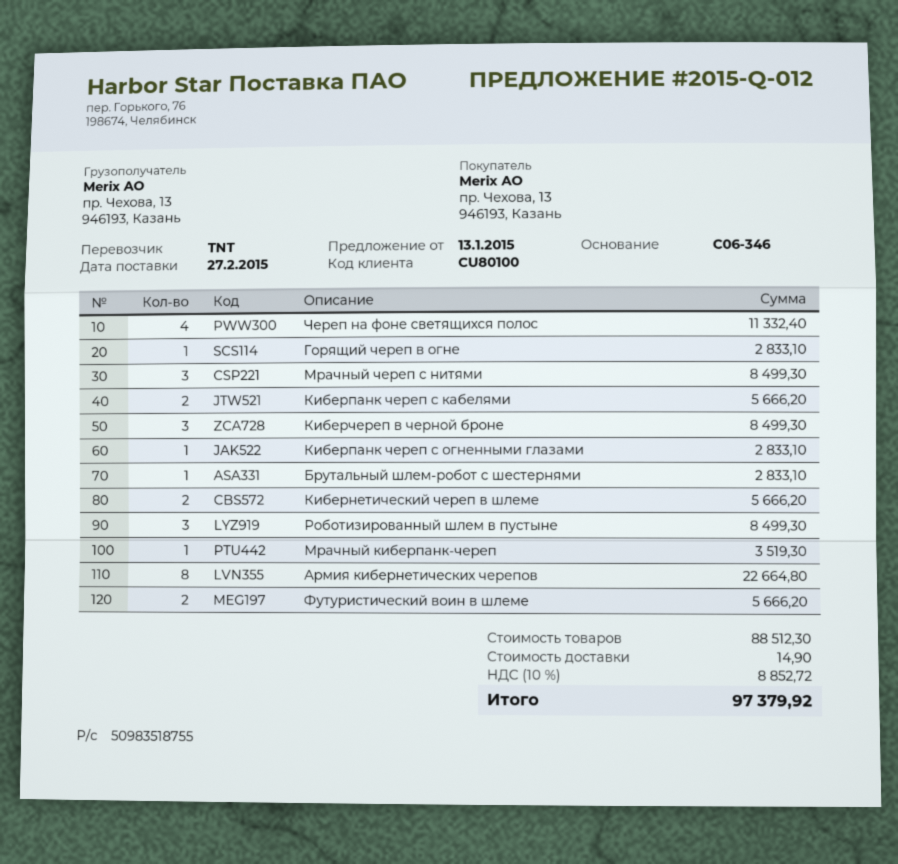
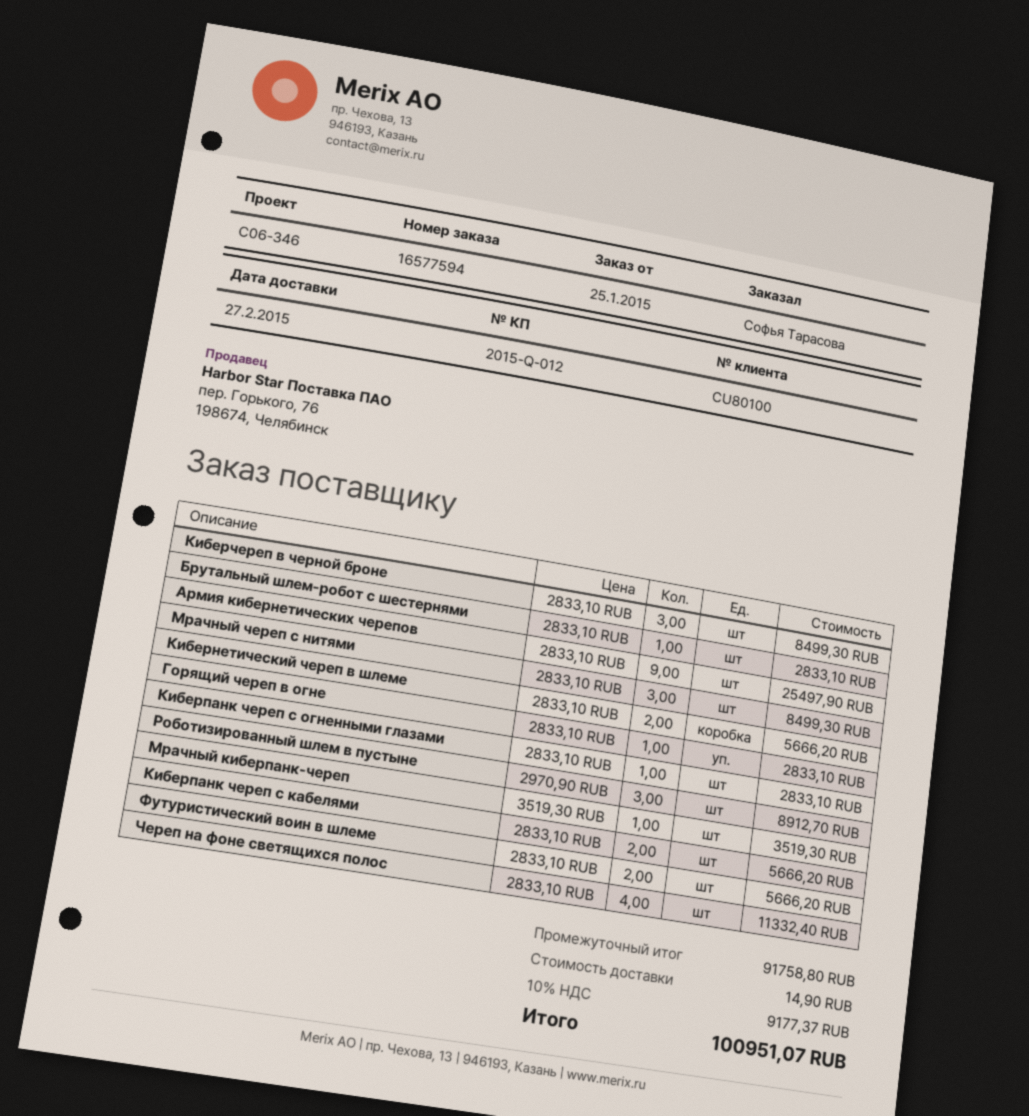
Роботизированный шлем в пустыне: 3 for 8499.30 -> 3 for 8912.70
Армия кибернетических черепов: 8 for 22664.80 -> 9 for 25497.90
subtotal: 88512.30 -> 91758.80
tax: 10% = 8852.72 -> 10% = 9177.37
total: 97379.92 -> 100951.07

